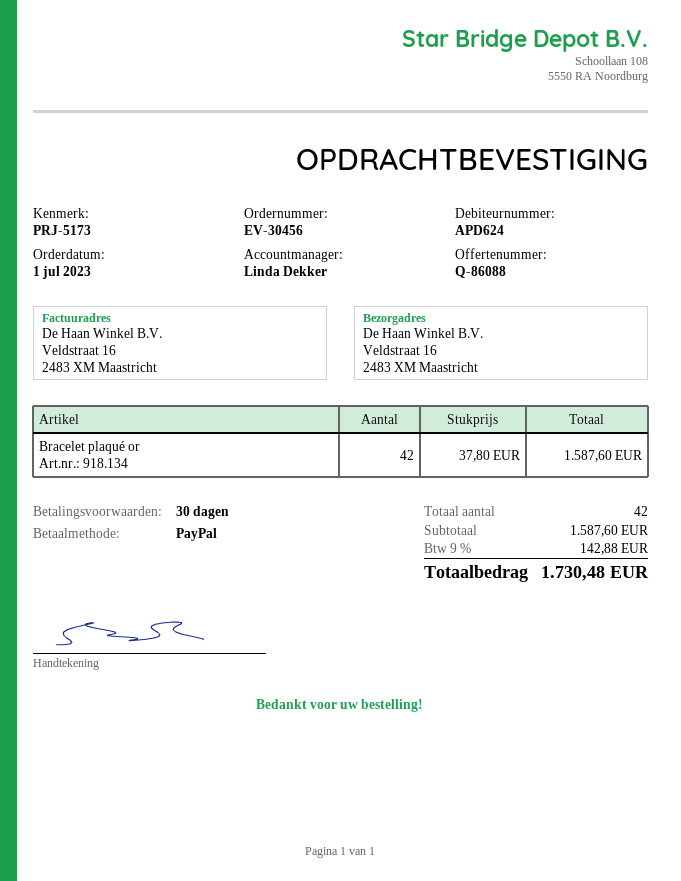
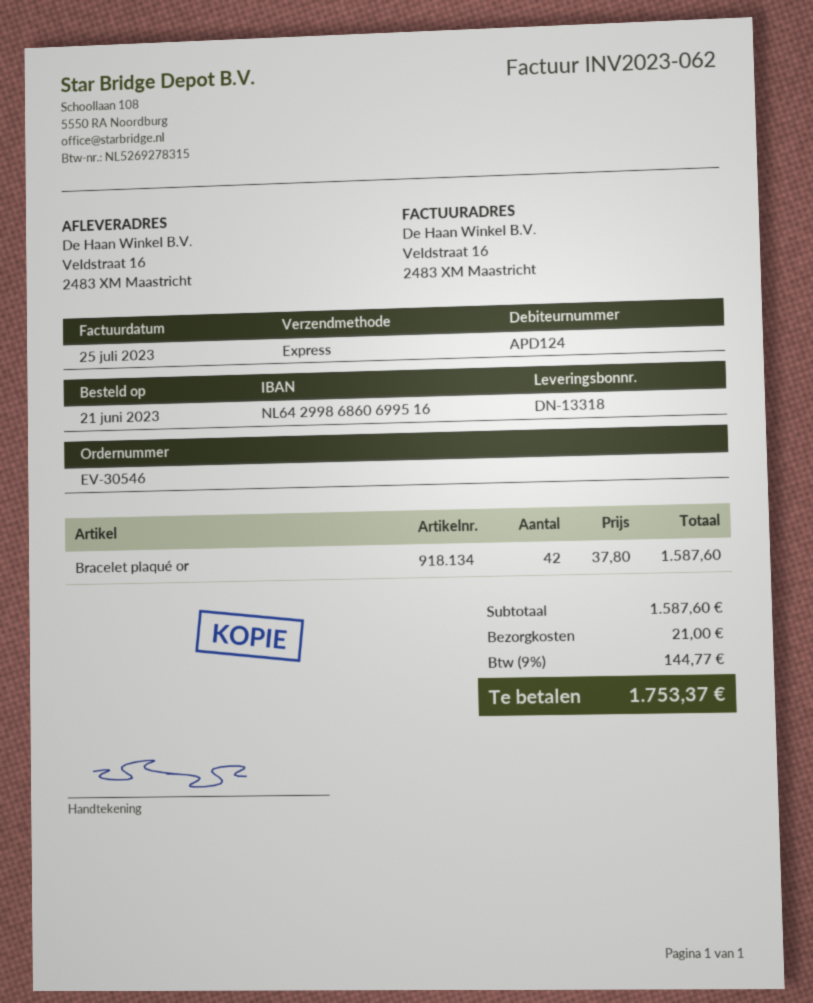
order number: EV-30456 -> EV-30546
order date: 2023-07-01 -> 2023-06-21
customer number: APD624 -> APD124
shipping: none -> 21.00
tax: 9% = 142.88 -> 9% = 144.77
total: 1730.48 -> 1753.37

